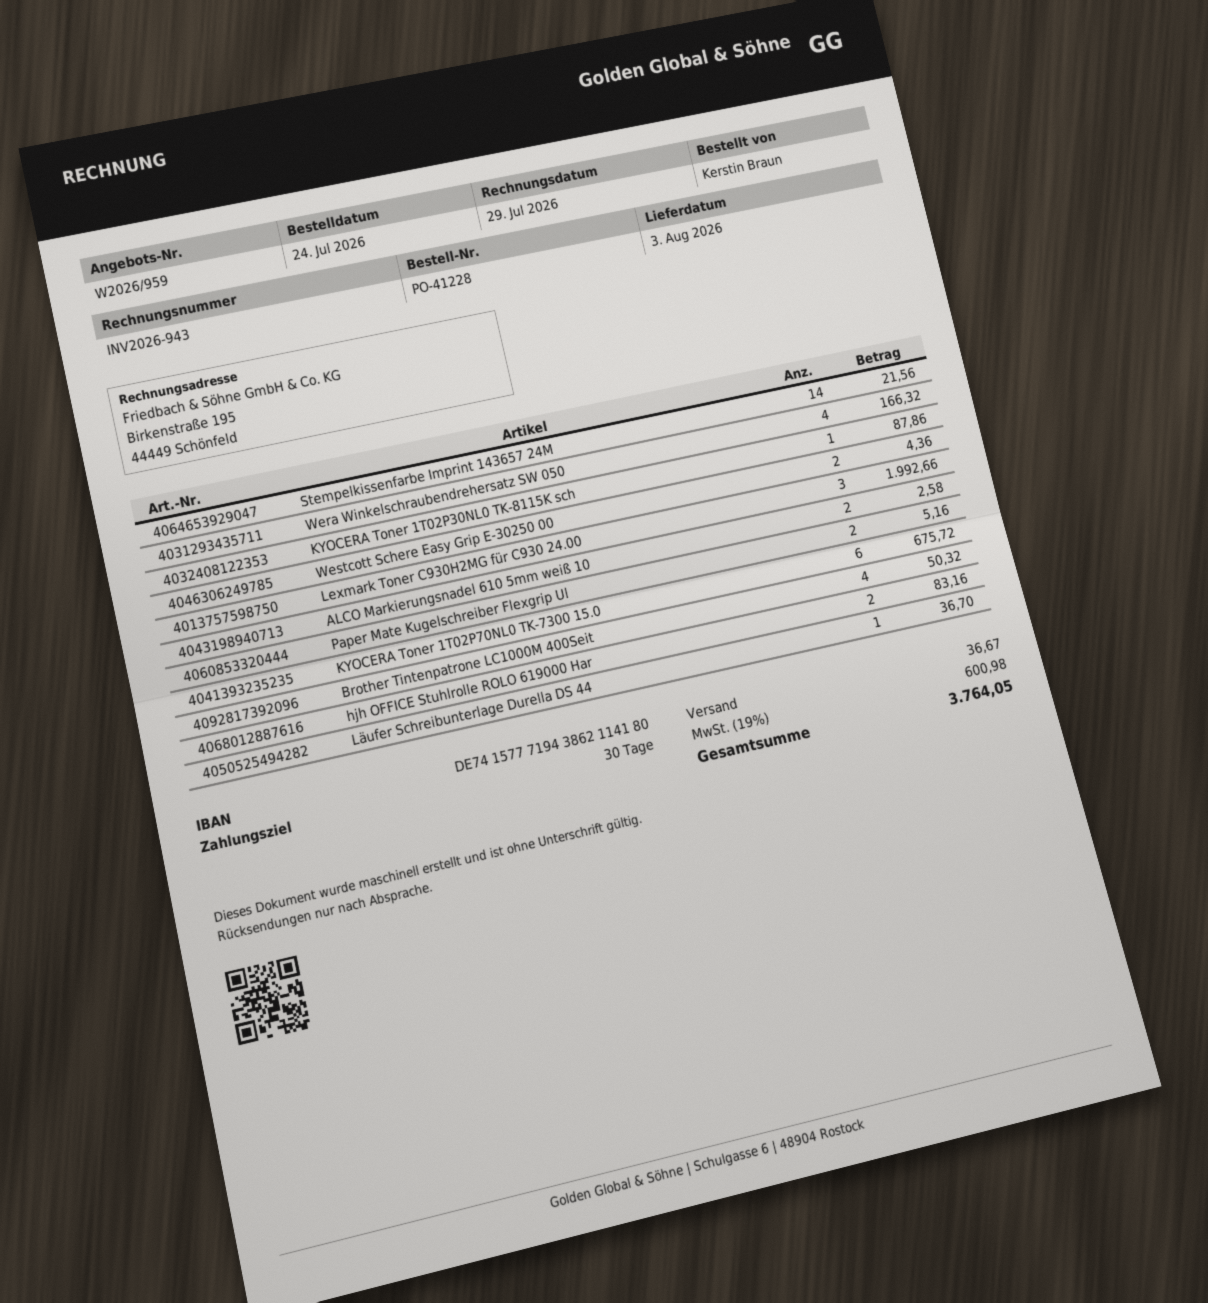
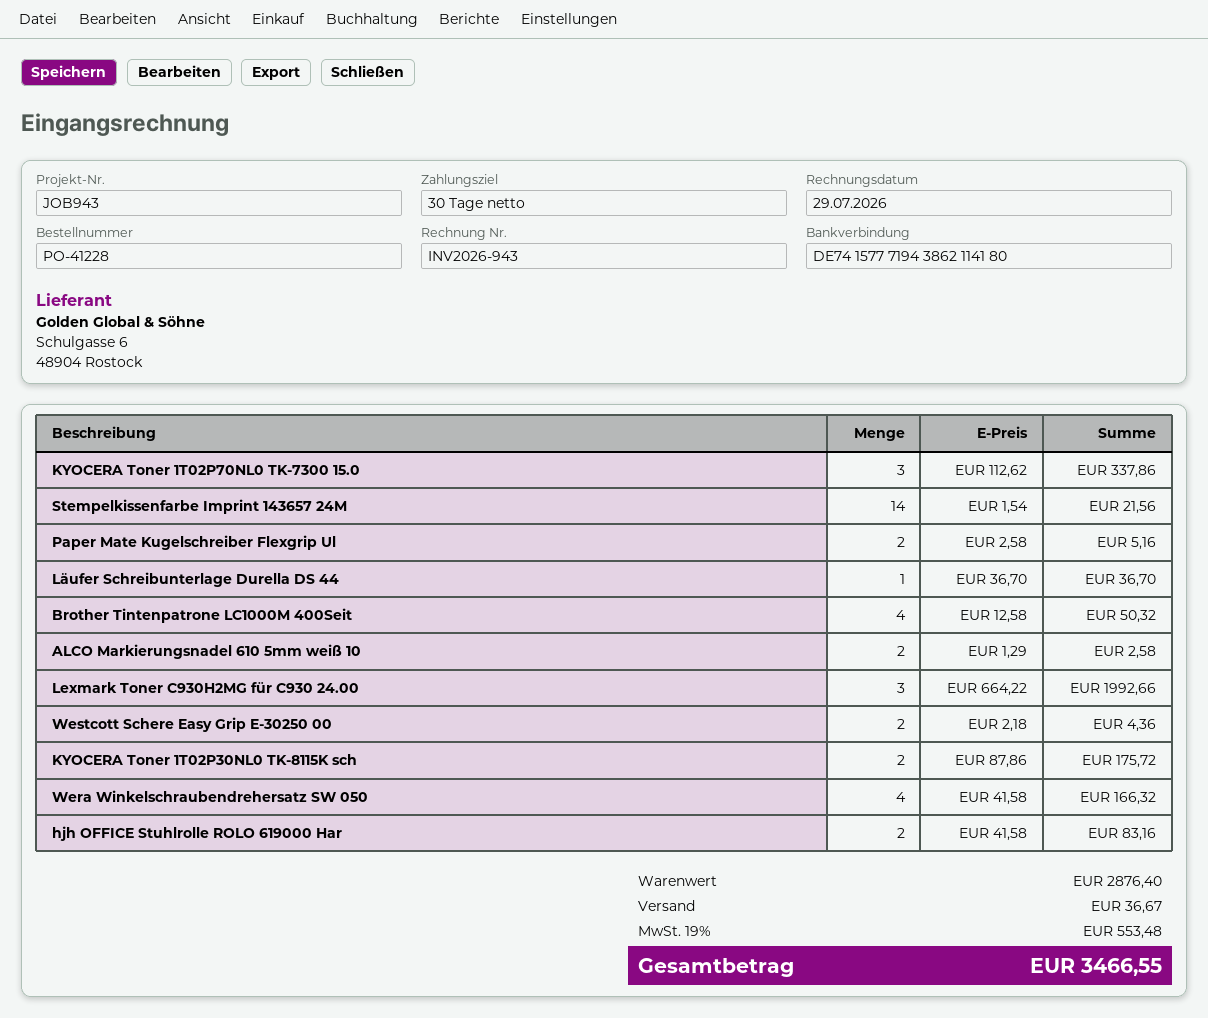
KYOCERA Toner 1T02P30NL0 TK-8115K sch: 1 for 87.86 -> 2 for 175.72
KYOCERA Toner 1T02P70NL0 TK-7300 15.0: 6 for 675.72 -> 3 for 337.86
tax: 19% = 600.98 -> 19% = 553.48
total: 3764.05 -> 3466.55

